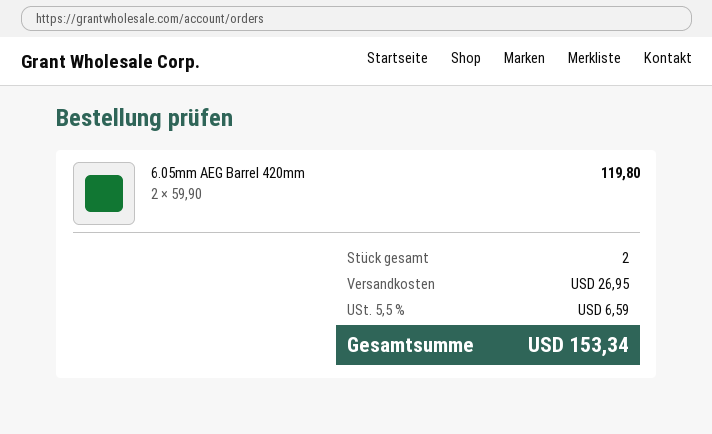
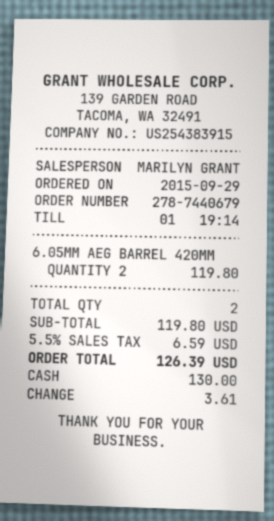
shipping: 26.95 -> none
total: 153.34 -> 126.39

